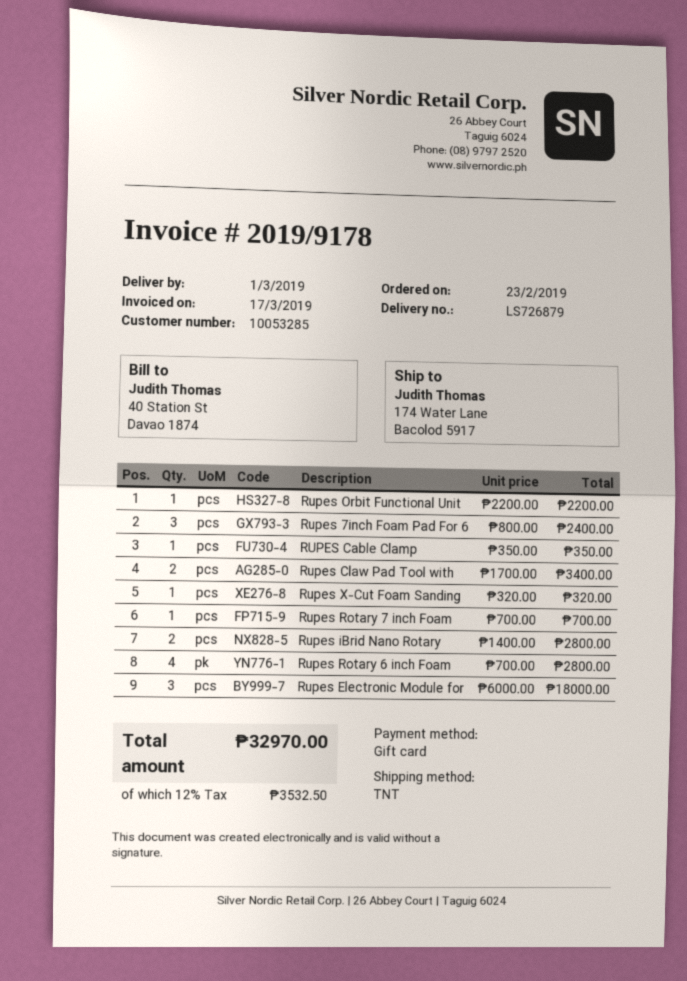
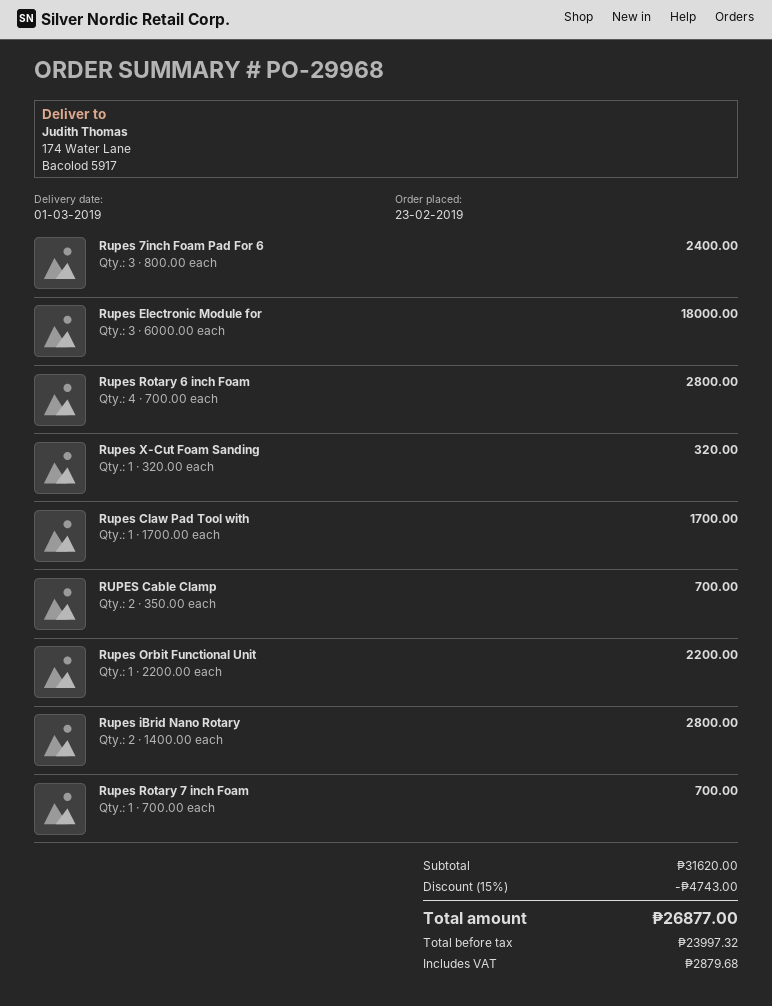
RUPES Cable Clamp: 1 x 350.00 = 350.00 -> 2 x 350.00 = 700.00
Rupes Claw Pad Tool with: 2 x 1700.00 = 3400.00 -> 1 x 1700.00 = 1700.00
discount: none -> 15% = 4743.00
tax: 3532.50 -> 2879.68
total: 32970.00 -> 26877.00

